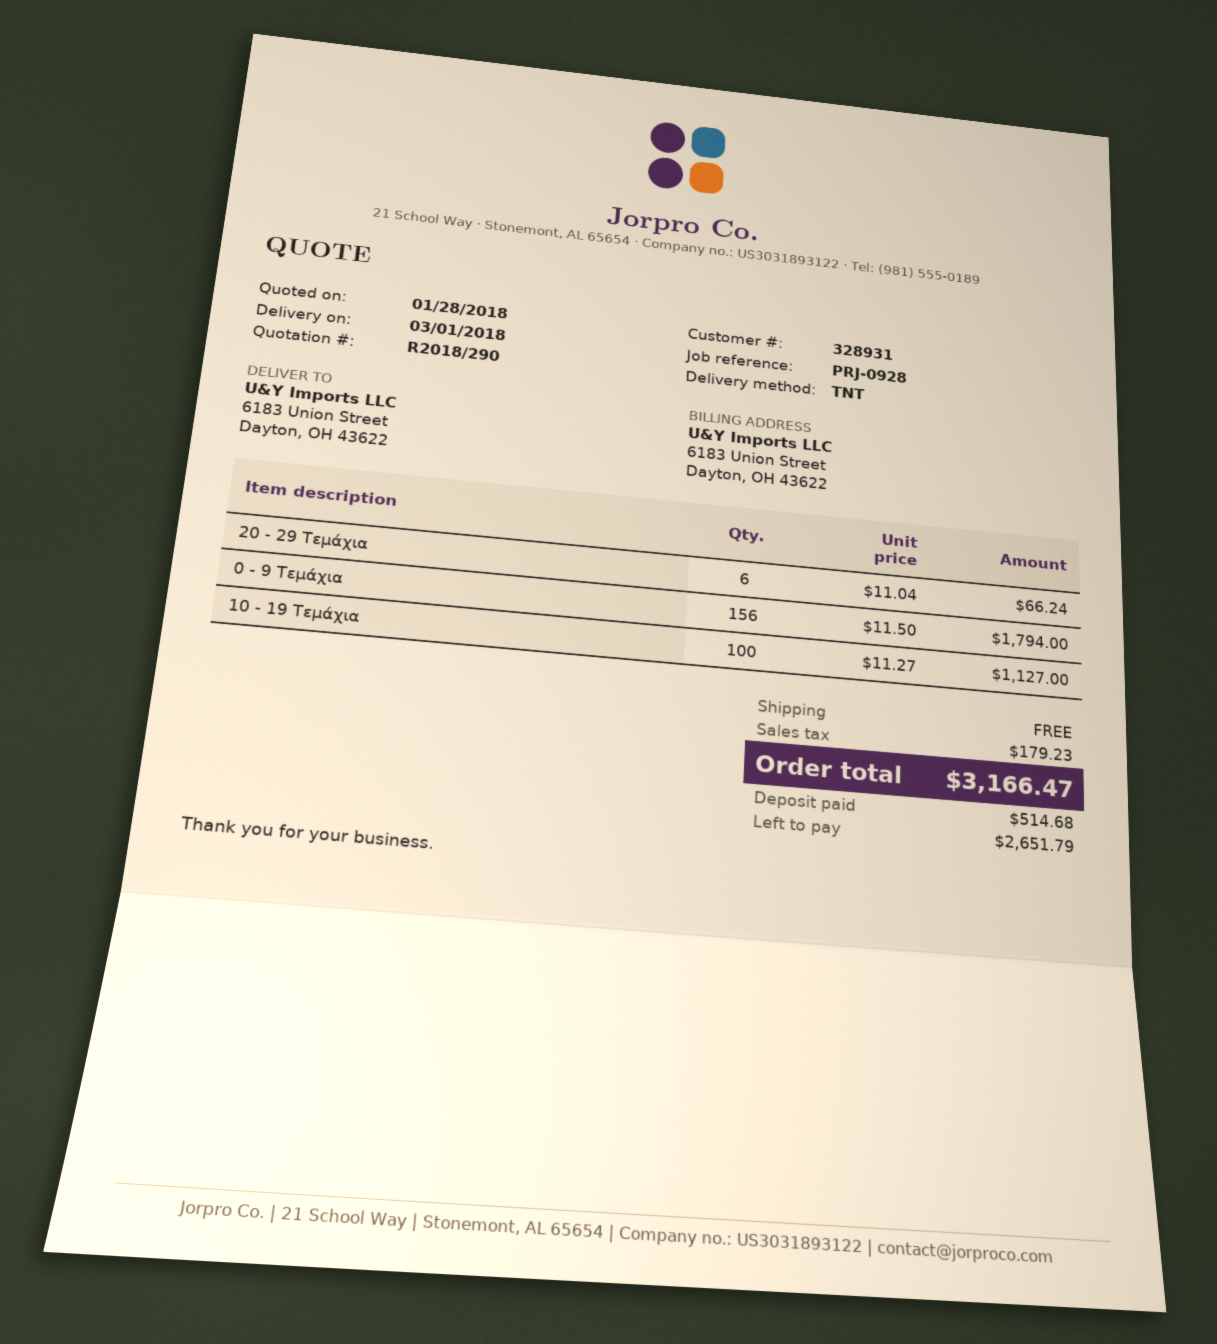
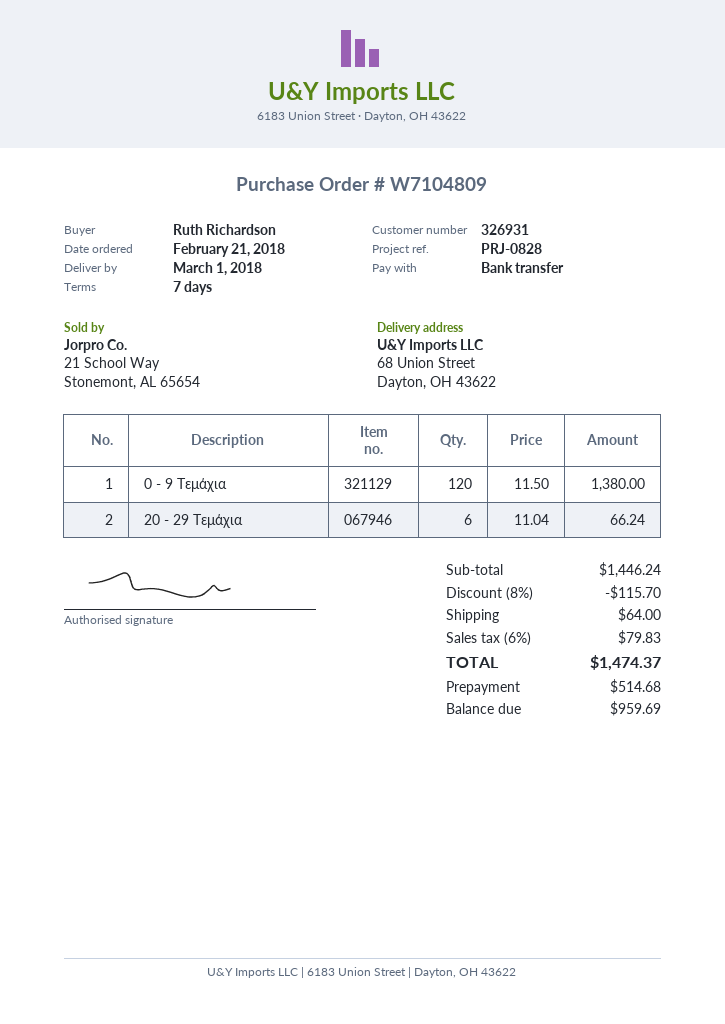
customer number: 328931 -> 326931
reference: PRJ-0928 -> PRJ-0828
ship to: 6183 Union Street, Dayton, OH 43622 -> 68 Union Street, Dayton, OH 43622
0 - 9 Τεμάχια: 156 x 11.50 = 1794.00 -> 120 x 11.50 = 1380.00
10 - 19 Τεμάχια: 100 x 11.27 = 1127.00 -> none
discount: none -> 8% = 115.70
shipping: 0.00 -> 64.00
tax: 179.23 -> 79.83
total: 3166.47 -> 1474.37
balance: 2651.79 -> 959.69

